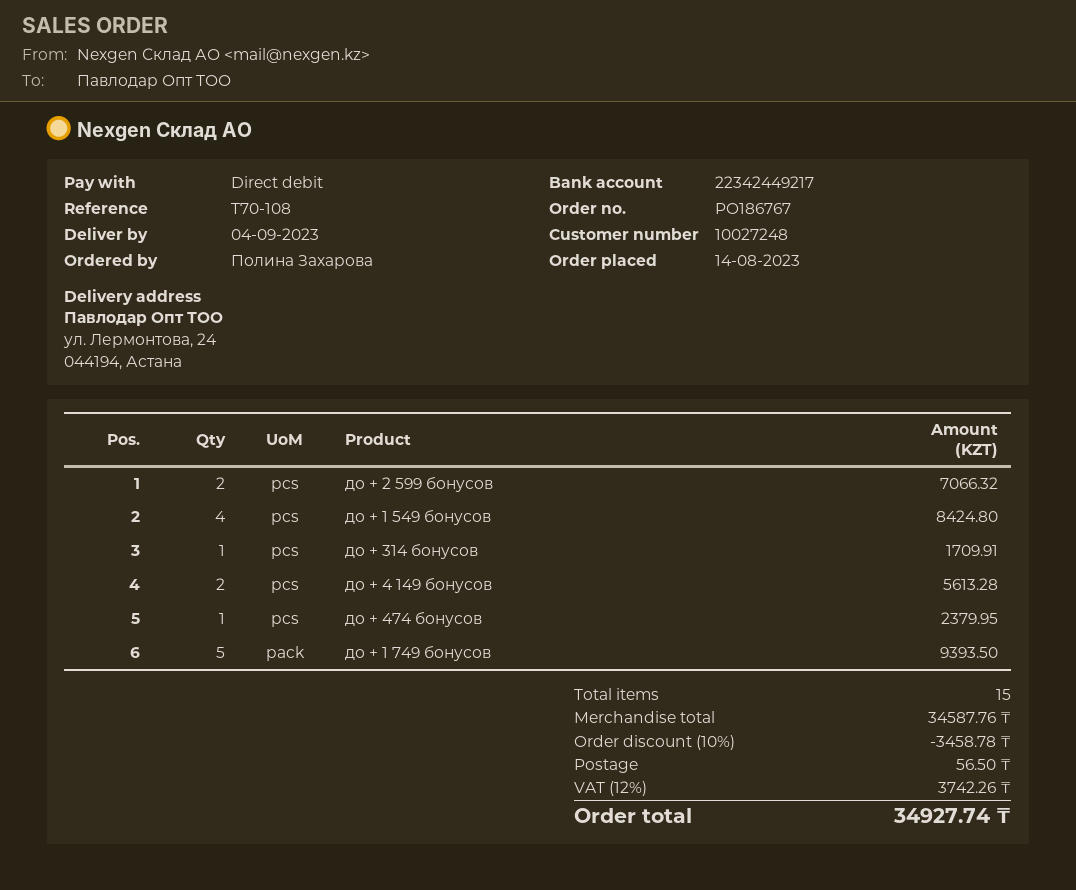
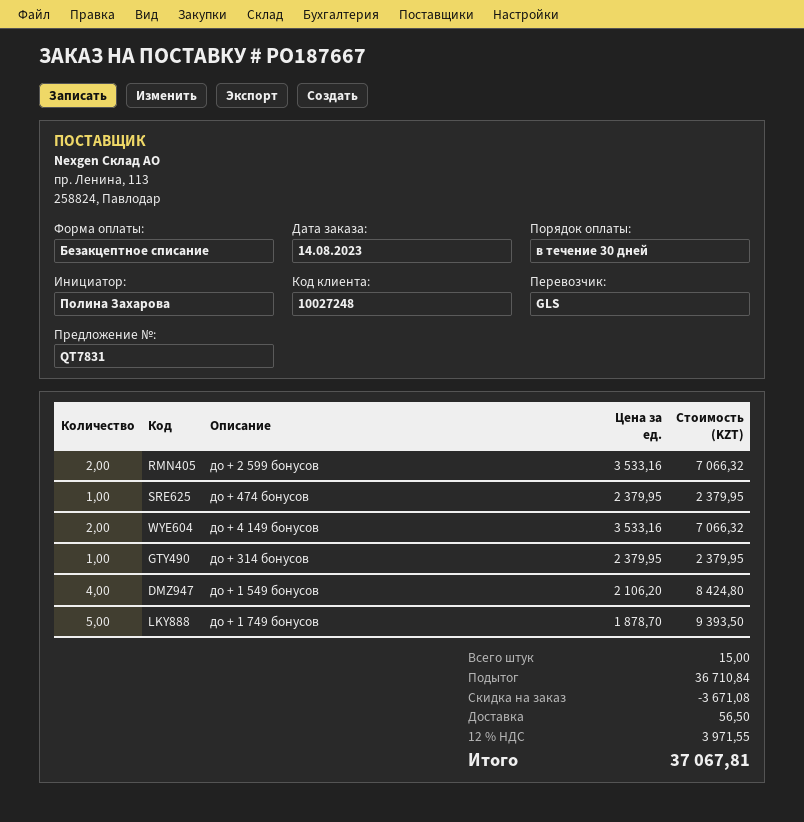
order number: PO186767 -> PO187667
до + 314 бонусов: 1 for 1709.91 -> 1 for 2379.95
до + 4 149 бонусов: 2 for 5613.28 -> 2 for 7066.32
subtotal: 34587.76 -> 36710.84
discount: 3458.78 -> 3671.08
tax: 12% = 3742.26 -> 12% = 3971.55
total: 34927.74 -> 37067.81

